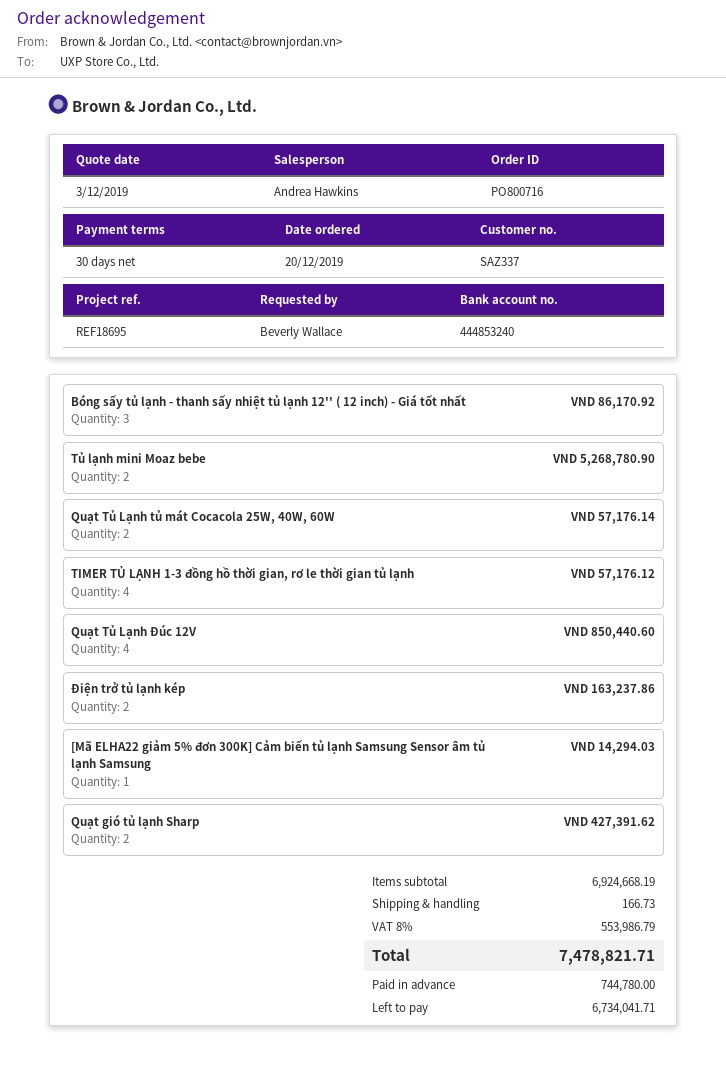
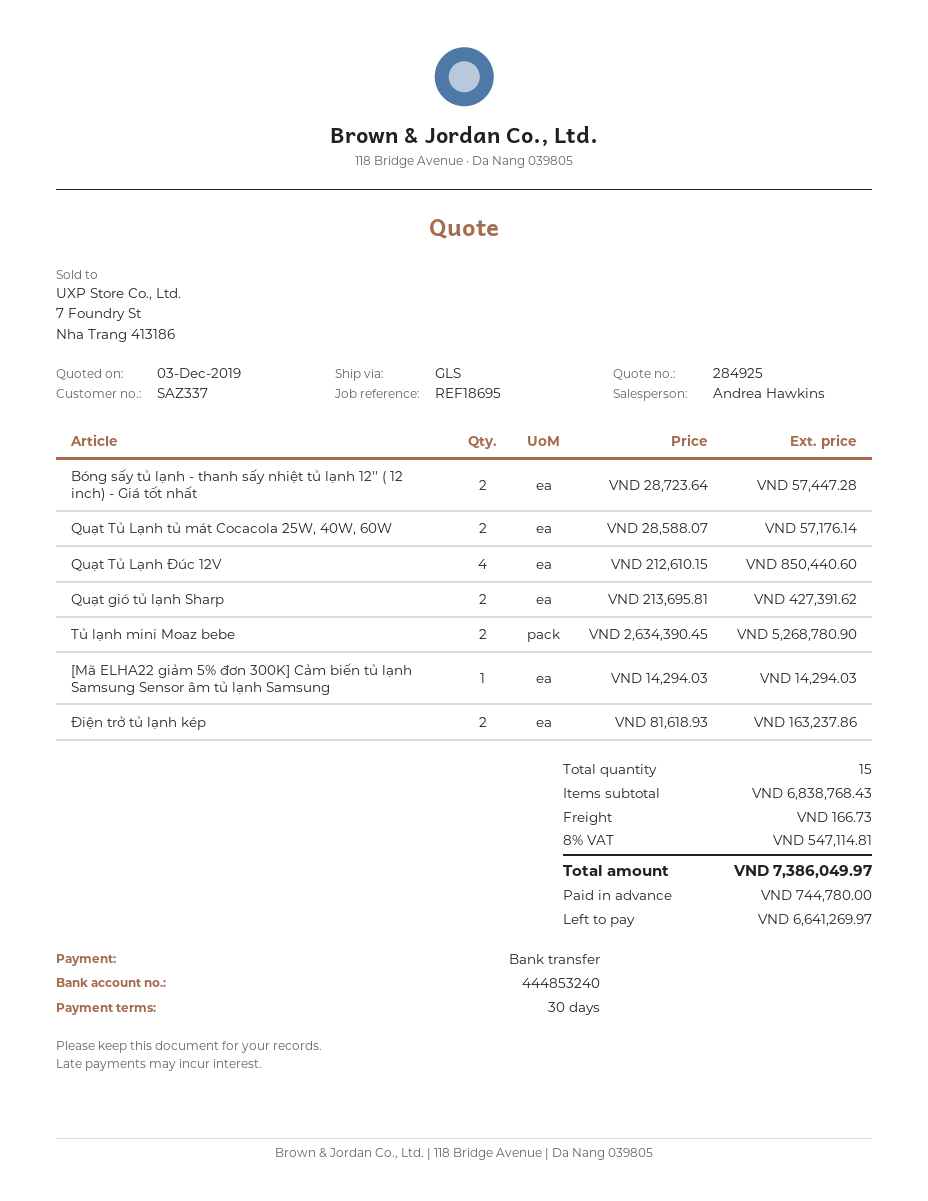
Bóng sấy tủ lạnh - thanh sấy nhiệt tủ lạnh 12'' ( 12 inch) - Giá tốt nhất: 3 for 86170.92 -> 2 for 57447.28
TIMER TỦ LẠNH 1-3 đồng hồ thời gian, rơ le thời gian tủ lạnh: 4 for 57176.12 -> none
subtotal: 6924668.19 -> 6838768.43
tax: 8% = 553986.79 -> 8% = 547114.81
total: 7478821.71 -> 7386049.97
balance: 6734041.71 -> 6641269.97

